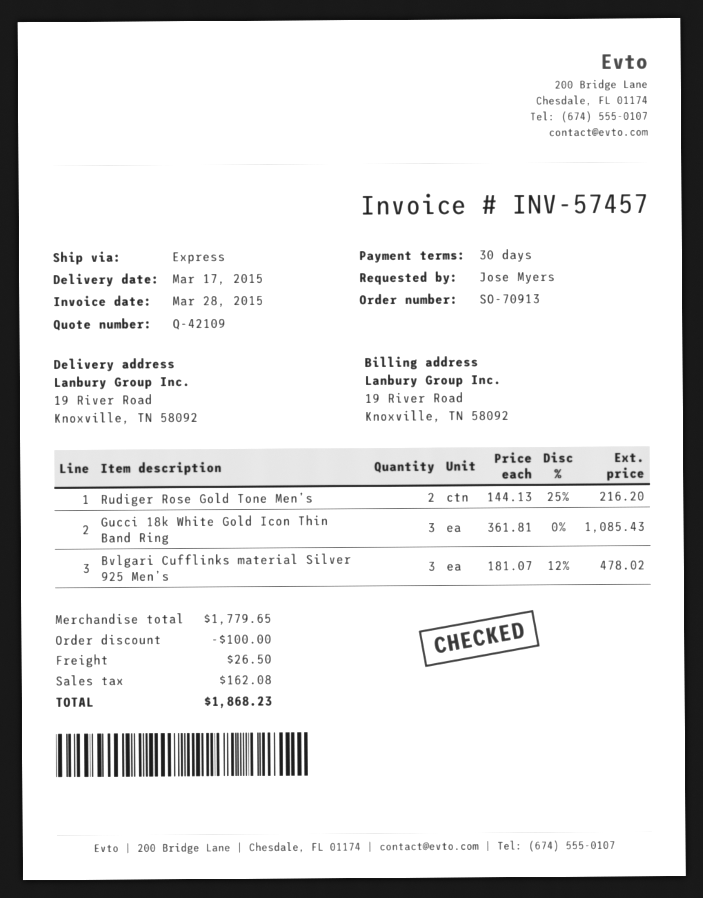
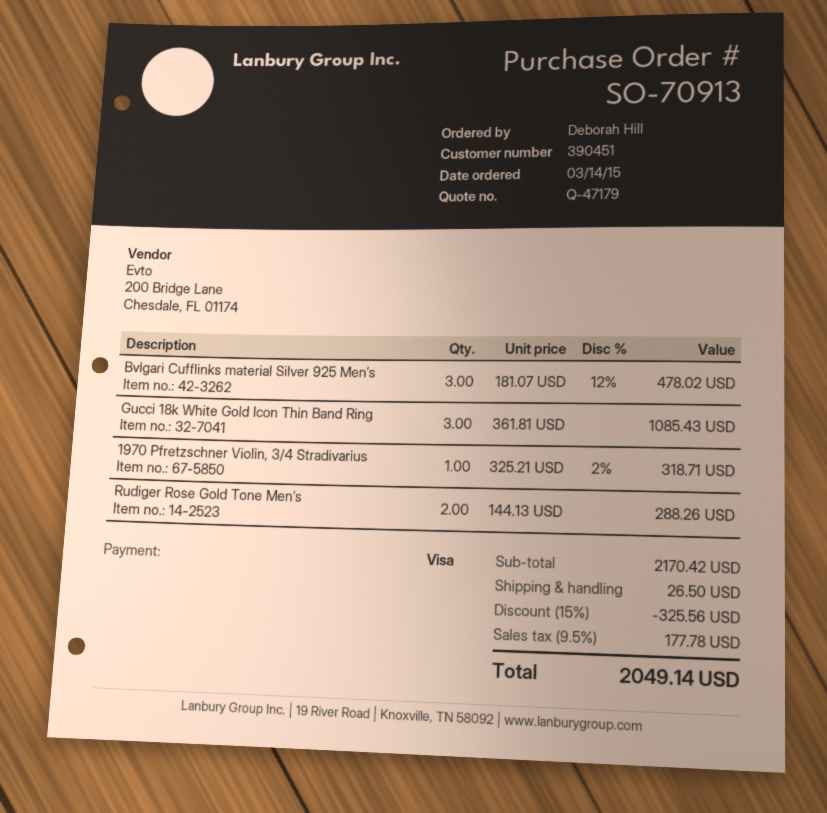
quote number: Q-42109 -> Q-47179
ordered by: Jose Myers -> Deborah Hill
Rudiger Rose Gold Tone Men’s: 2 x 144.13 - 25% = 216.20 -> 2 x 144.13 = 288.26
1970 Pfretzschner Violin, 3/4 Stradivarius: none -> 1 x 325.21 - 2% = 318.71
subtotal: 1779.65 -> 2170.42
discount: 100.00 -> 325.56
tax: 162.08 -> 177.78
total: 1868.23 -> 2049.14

